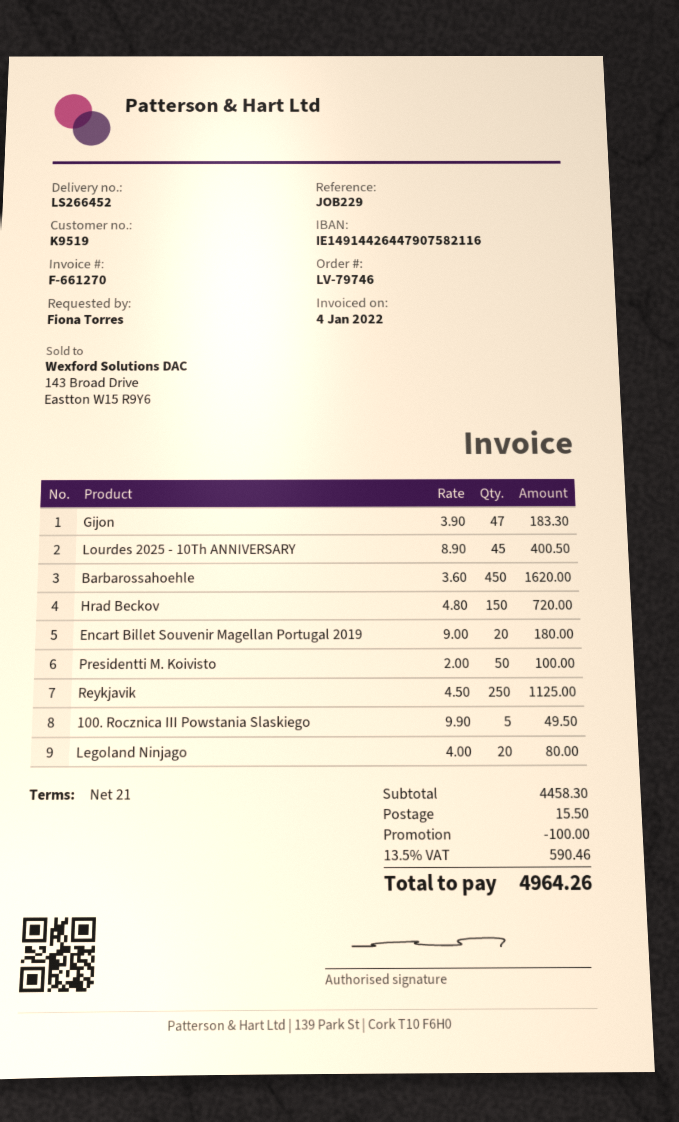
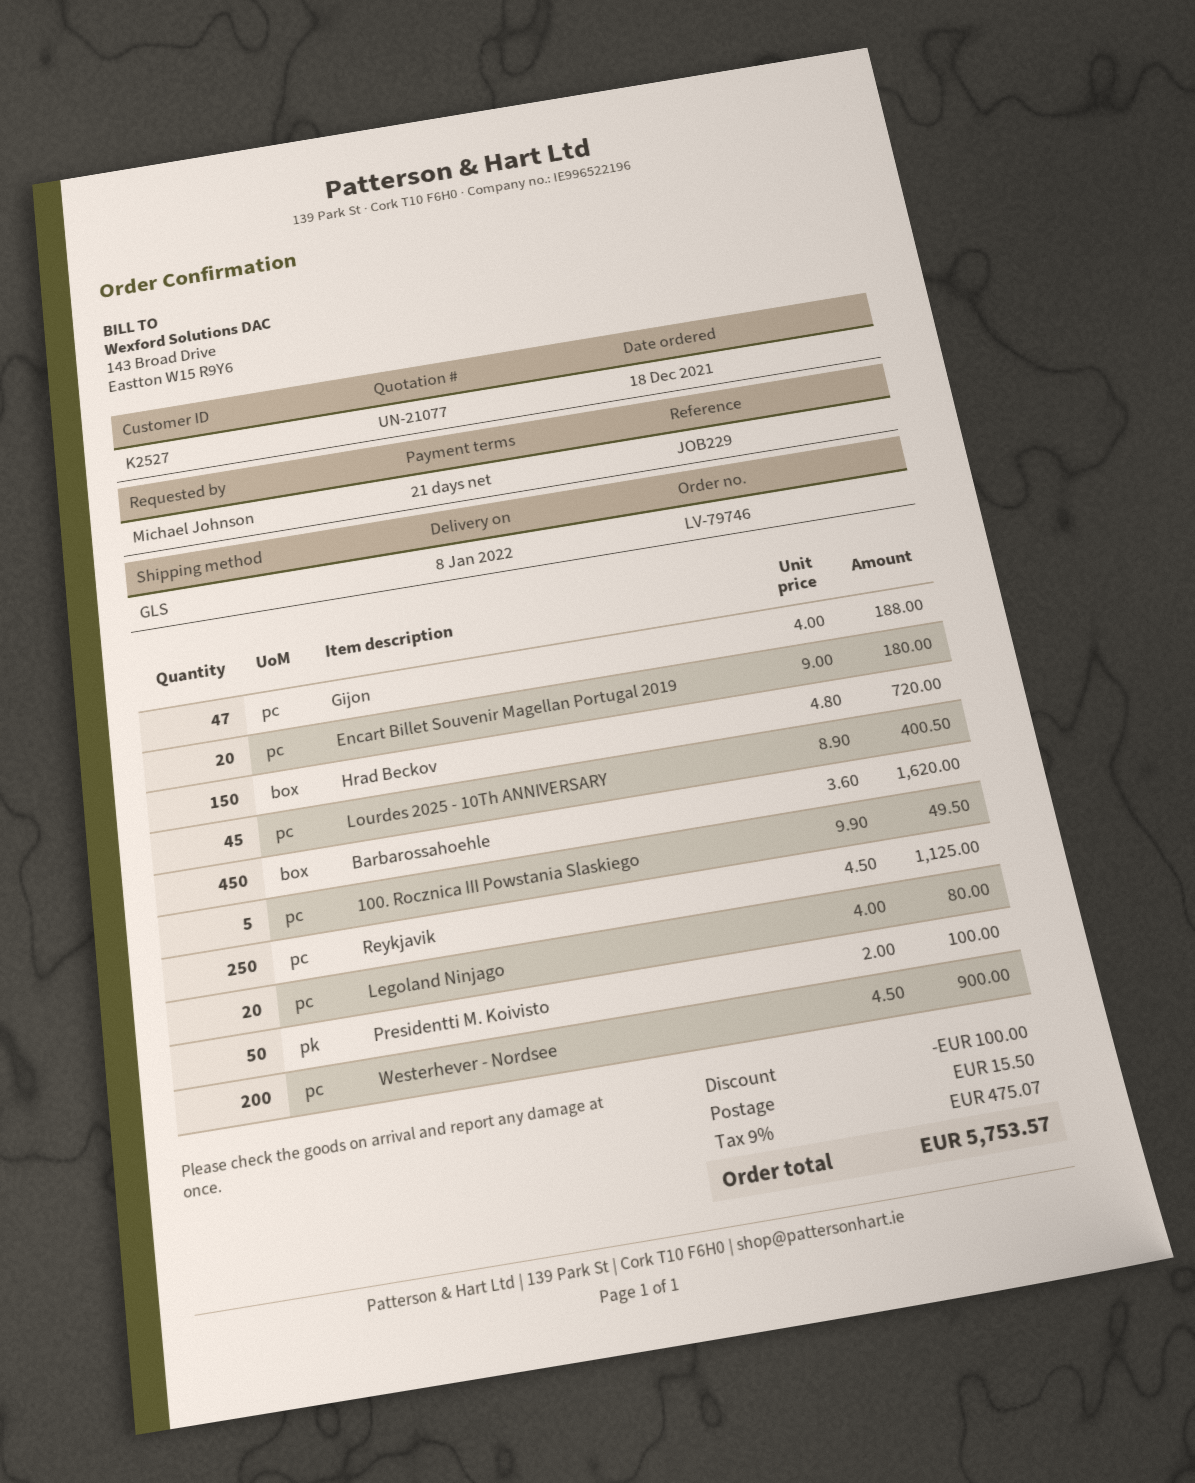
customer number: K9519 -> K2527
ordered by: Fiona Torres -> Michael Johnson
Gijon: 47 x 3.90 = 183.30 -> 47 x 4.00 = 188.00
Westerhever - Nordsee: none -> 200 x 4.50 = 900.00
tax: 13.5% = 590.46 -> 9% = 475.07
total: 4964.26 -> 5753.57

